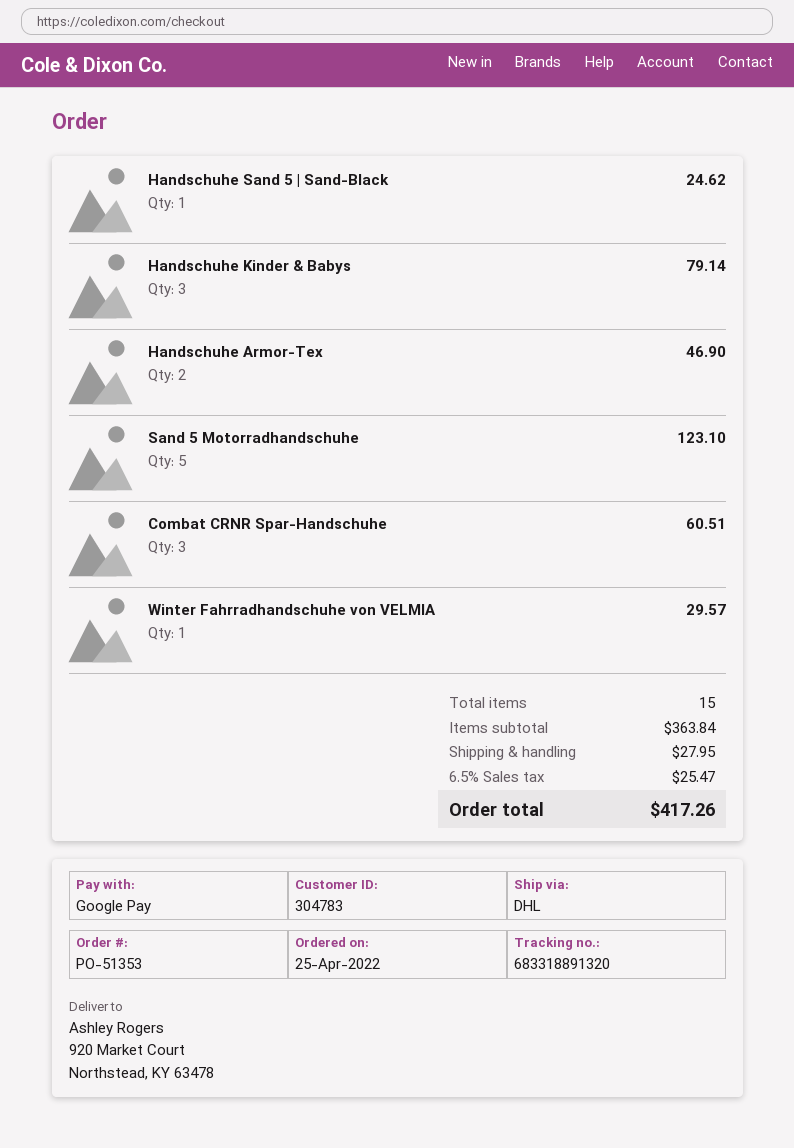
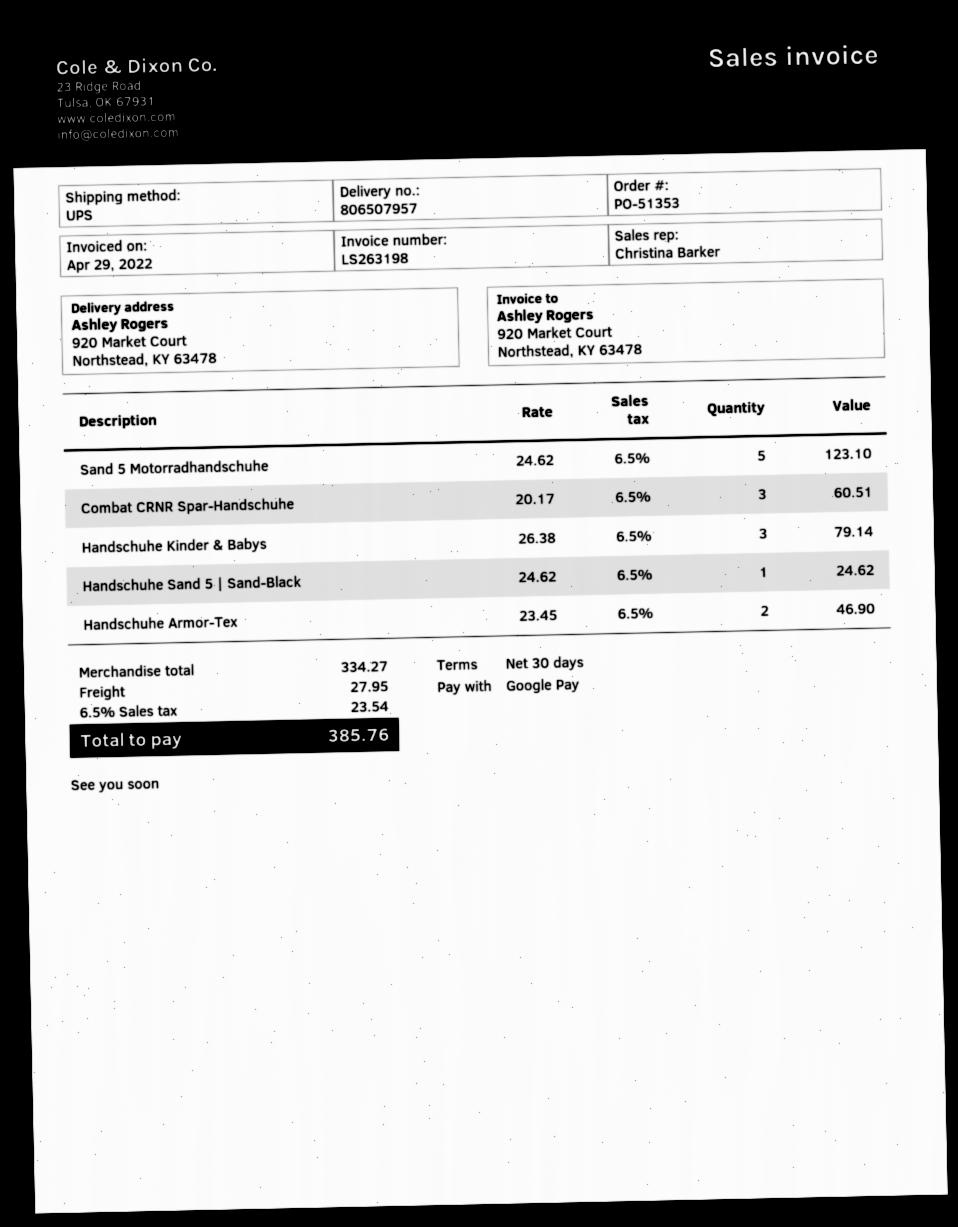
shipping method: DHL -> UPS
Winter Fahrradhandschuhe von VELMIA: 1 for 29.57 -> none
subtotal: 363.84 -> 334.27
tax: 6.5% = 25.47 -> 6.5% = 23.54
total: 417.26 -> 385.76

